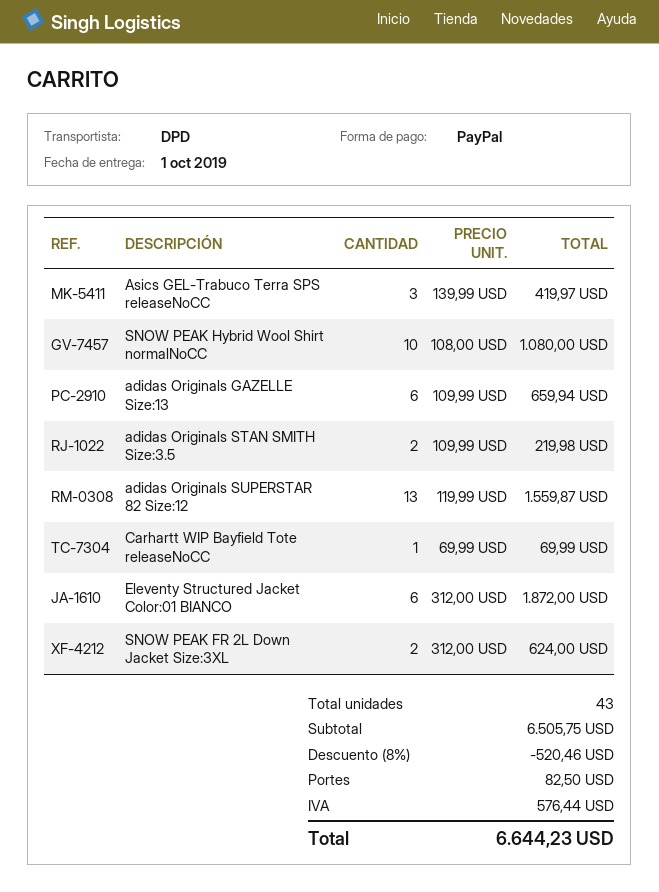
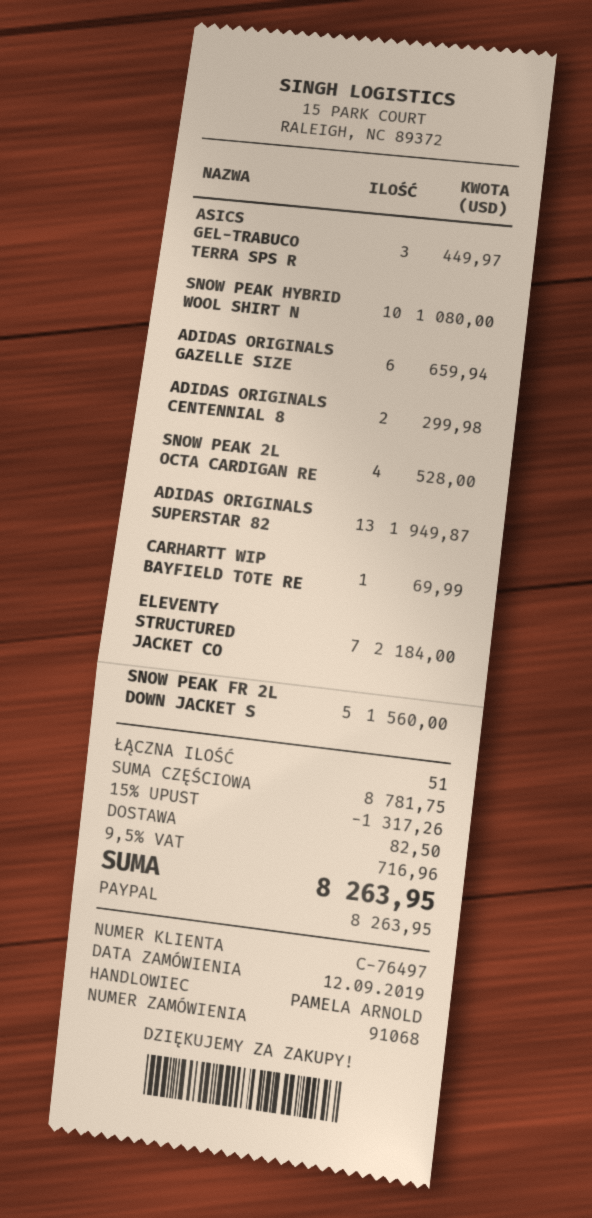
Asics GEL-Trabuco Terra SPS releaseNoCC: 3 for 419.97 -> 3 for 449.97
adidas Originals STAN SMITH Size:3.5: 2 for 219.98 -> none
adidas Originals SUPERSTAR 82 Size:12: 13 for 1559.87 -> 13 for 1949.87
Eleventy Structured Jacket Color:01 BIANCO: 6 for 1872.00 -> 7 for 2184.00
SNOW PEAK FR 2L Down Jacket Size:3XL: 2 for 624.00 -> 5 for 1560.00
ADIDAS ORIGINALS CENTENNIAL 8: none -> 2 for 299.98
SNOW PEAK 2L OCTA CARDIGAN RE: none -> 4 for 528.00
total quantity: 43 -> 51
subtotal: 6505.75 -> 8781.75
discount: 8% = 520.46 -> 15% = 1317.26
tax: 576.44 -> 716.96
total: 6644.23 -> 8263.95

